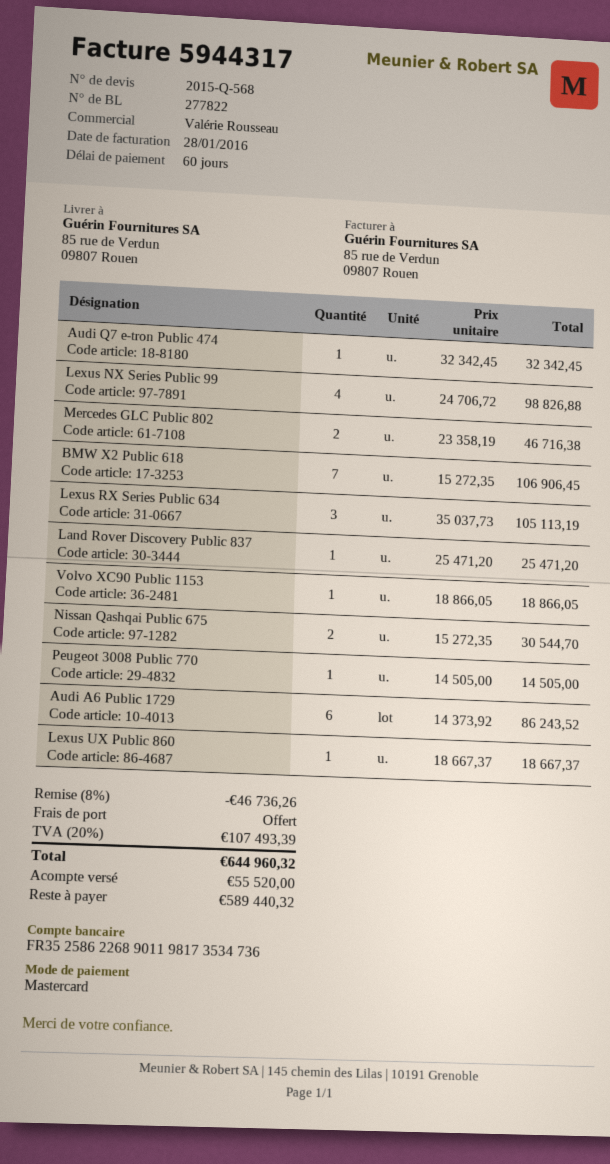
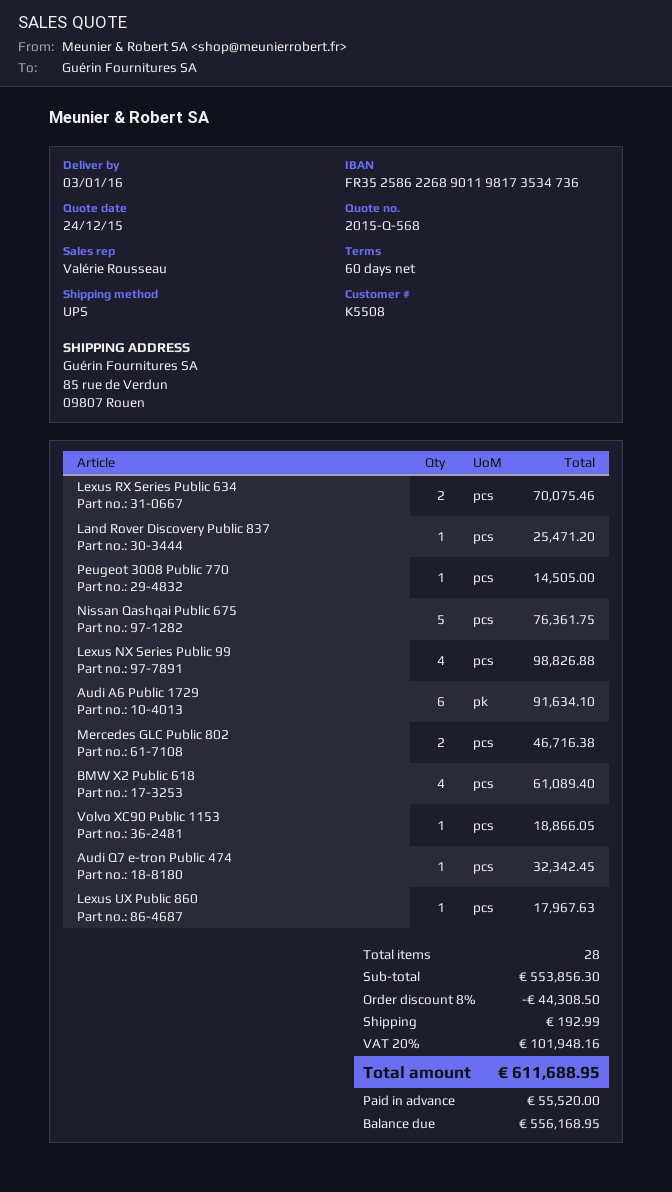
BMW X2 Public 618: 7 for 106906.45 -> 4 for 61089.40
Lexus RX Series Public 634: 3 for 105113.19 -> 2 for 70075.46
Nissan Qashqai Public 675: 2 for 30544.70 -> 5 for 76361.75
Audi A6 Public 1729: 6 for 86243.52 -> 6 for 91634.10
Lexus UX Public 860: 1 for 18667.37 -> 1 for 17967.63
discount: 8% = 46736.26 -> 8% = 44308.50
shipping: 0.00 -> 192.99
tax: 20% = 107493.39 -> 20% = 101948.16
total: 644960.32 -> 611688.95
balance: 589440.32 -> 556168.95

